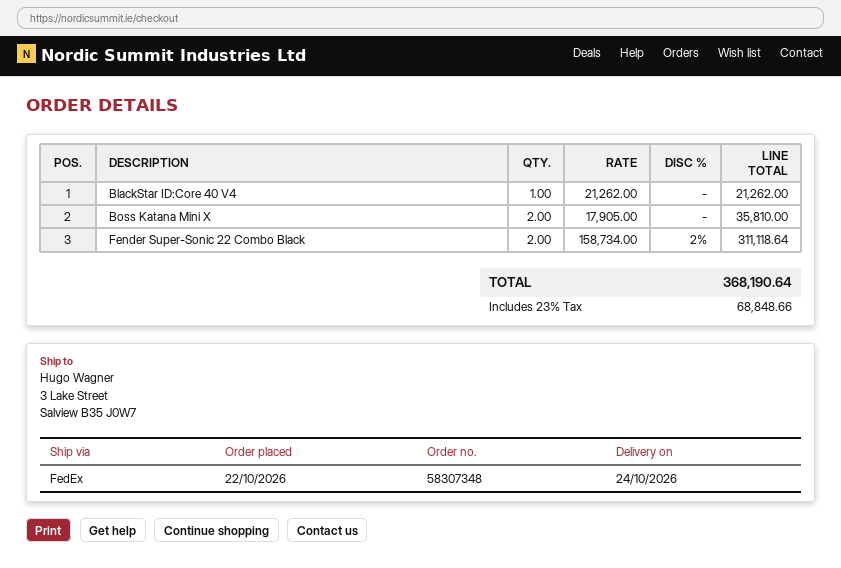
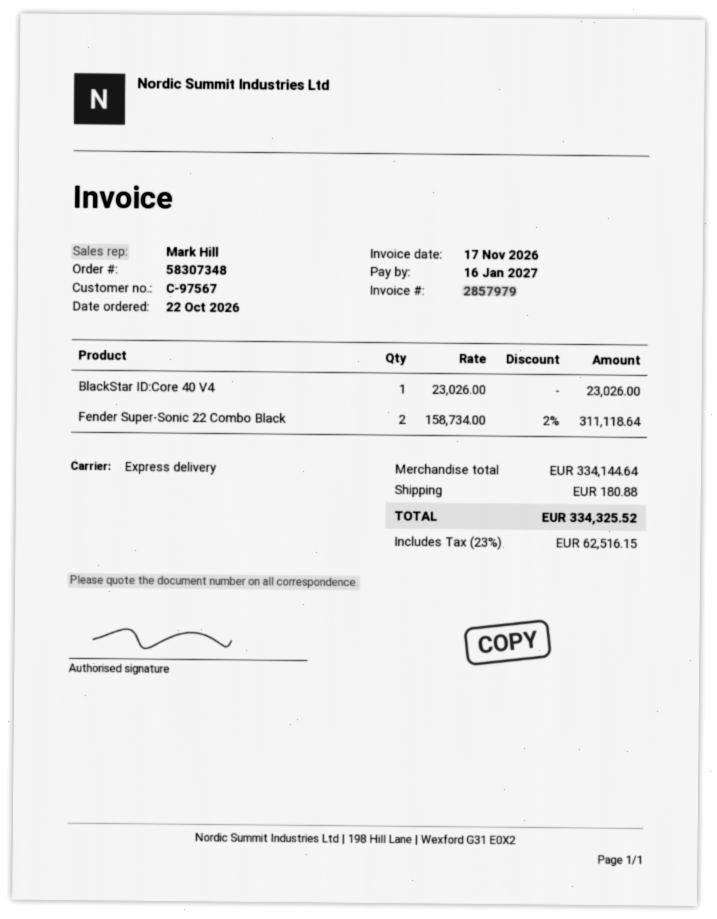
shipping method: FedEx -> express
BlackStar ID:Core 40 V4: 1 x 21262.00 = 21262.00 -> 1 x 23026.00 = 23026.00
Boss Katana Mini X: 2 x 17905.00 = 35810.00 -> none
shipping: none -> 180.88
tax: 23% = 68848.66 -> 23% = 62516.15
total: 368190.64 -> 334325.52

